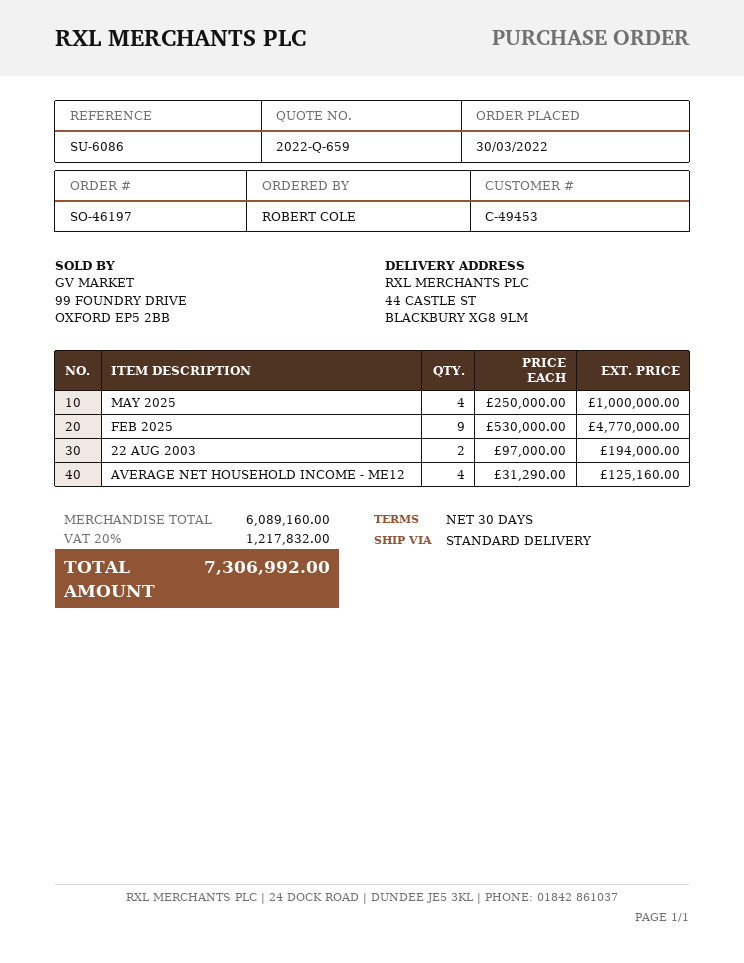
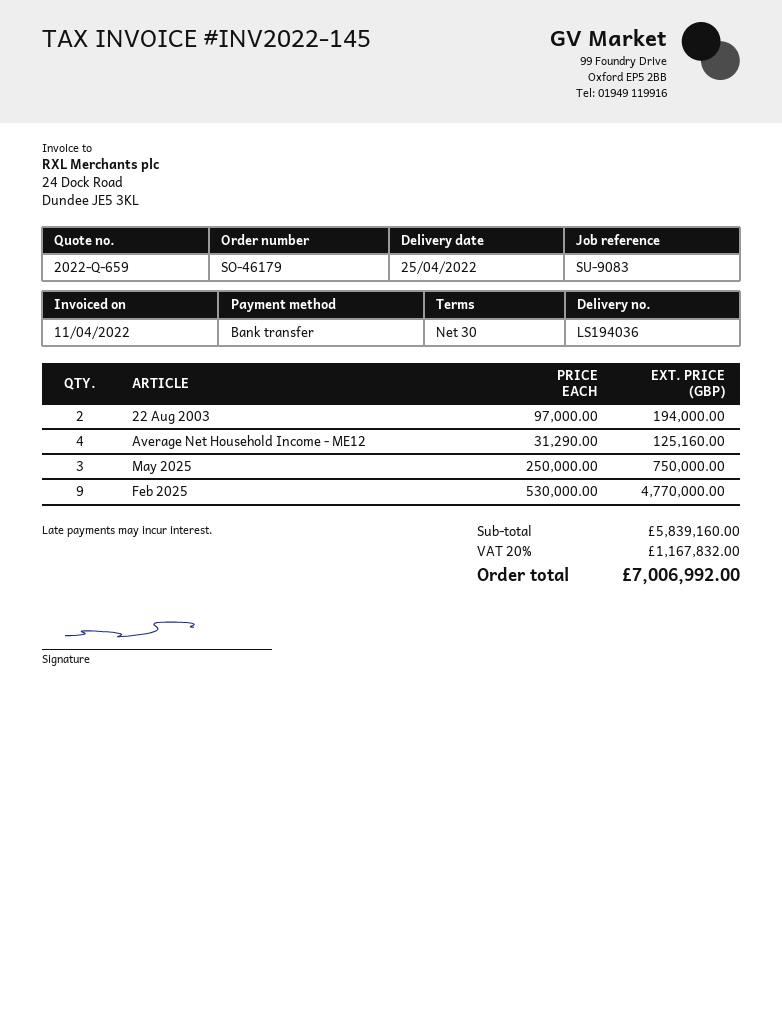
order number: SO-46197 -> SO-46179
reference: SU-6086 -> SU-9083
MAY 2025: 4 x 250000.00 = 1000000.00 -> 3 x 250000.00 = 750000.00
subtotal: 6089160.00 -> 5839160.00
tax: 20% = 1217832.00 -> 20% = 1167832.00
total: 7306992.00 -> 7006992.00

